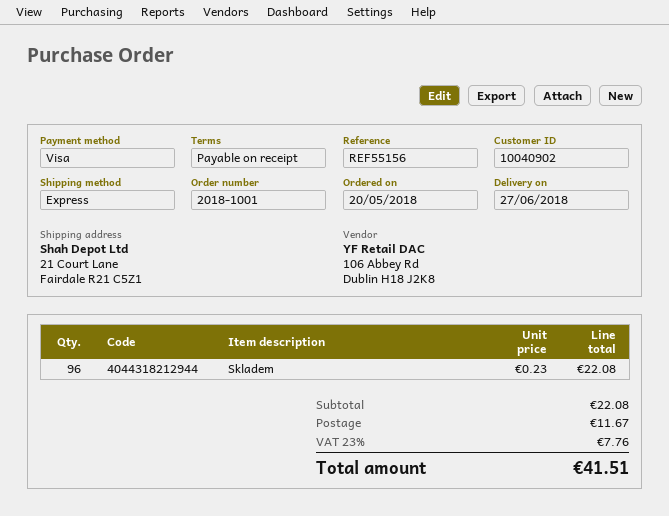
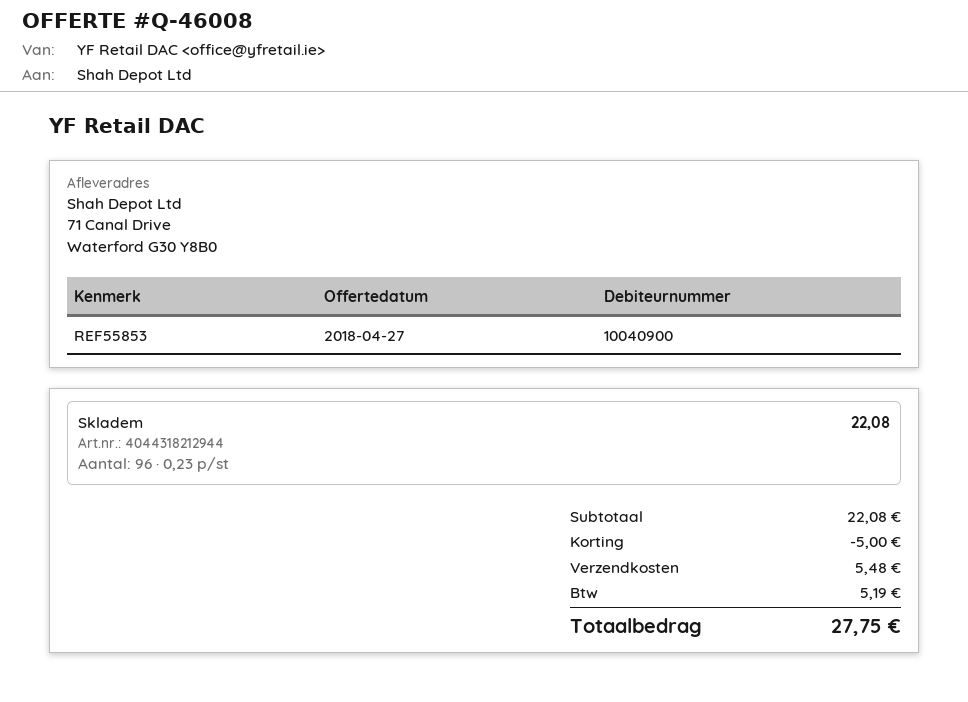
customer number: 10040902 -> 10040900
reference: REF55156 -> REF55853
ship to: 21 Court Lane, Fairdale R21 C5Z1 -> 71 Canal Drive, Waterford G30 Y8B0
discount: none -> 5.00
shipping: 11.67 -> 5.48
tax: 7.76 -> 5.19
total: 41.51 -> 27.75

